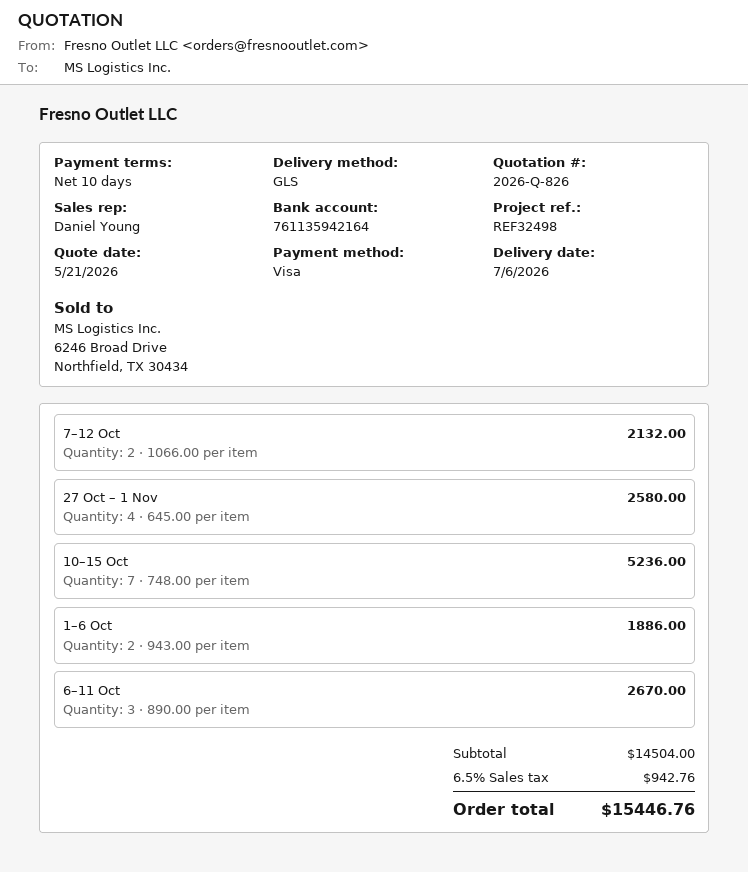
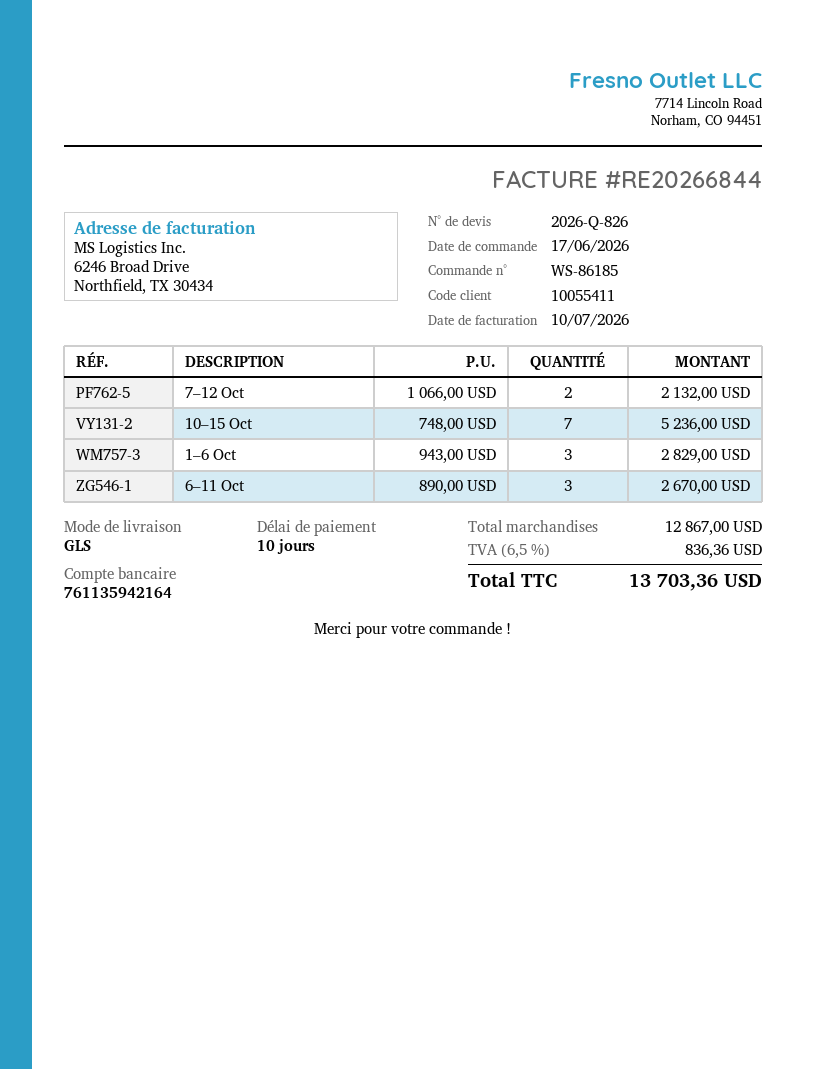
27 Oct – 1 Nov: 4 x 645.00 = 2580.00 -> none
1–6 Oct: 2 x 943.00 = 1886.00 -> 3 x 943.00 = 2829.00
subtotal: 14504.00 -> 12867.00
tax: 6.5% = 942.76 -> 6.5% = 836.36
total: 15446.76 -> 13703.36

